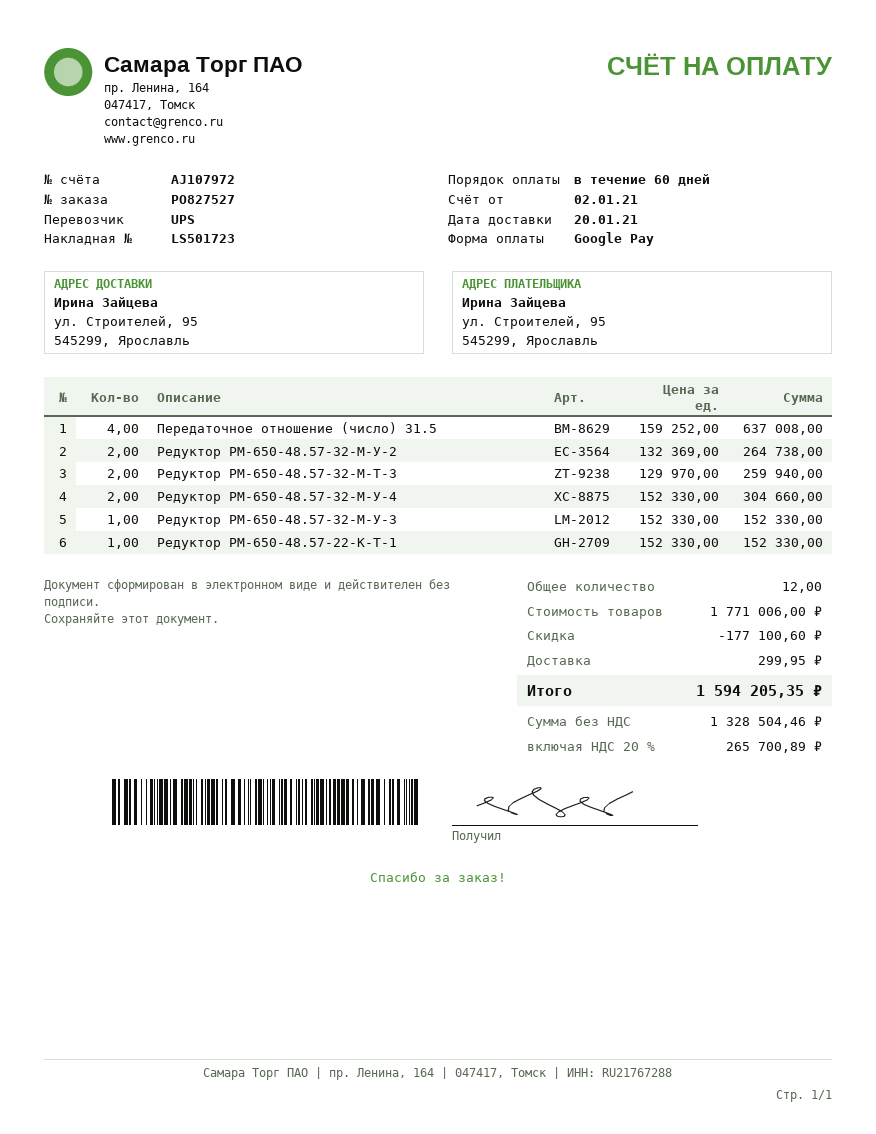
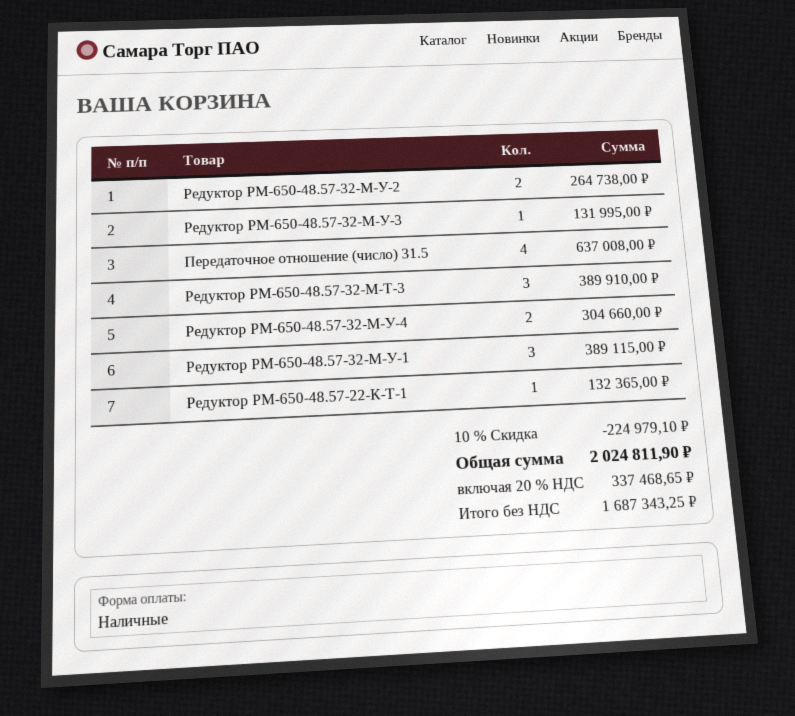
payment method: Google Pay -> cash
Редуктор РМ-650-48.57-32-М-Т-3: 2 for 259940.00 -> 3 for 389910.00
Редуктор РМ-650-48.57-32-М-У-3: 1 for 152330.00 -> 1 for 131995.00
Редуктор РМ-650-48.57-22-К-Т-1: 1 for 152330.00 -> 1 for 132365.00
Редуктор РМ-650-48.57-32-М-У-1: none -> 3 for 389115.00
discount: 177100.60 -> 224979.10
shipping: 299.95 -> none
net: 1328504.46 -> 1687343.25
tax: 20% = 265700.89 -> 20% = 337468.65
total: 1594205.35 -> 2024811.90

